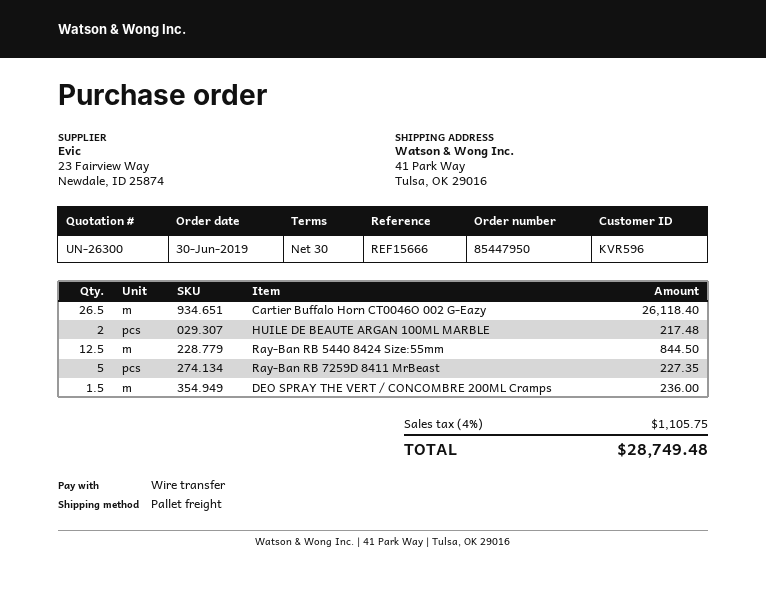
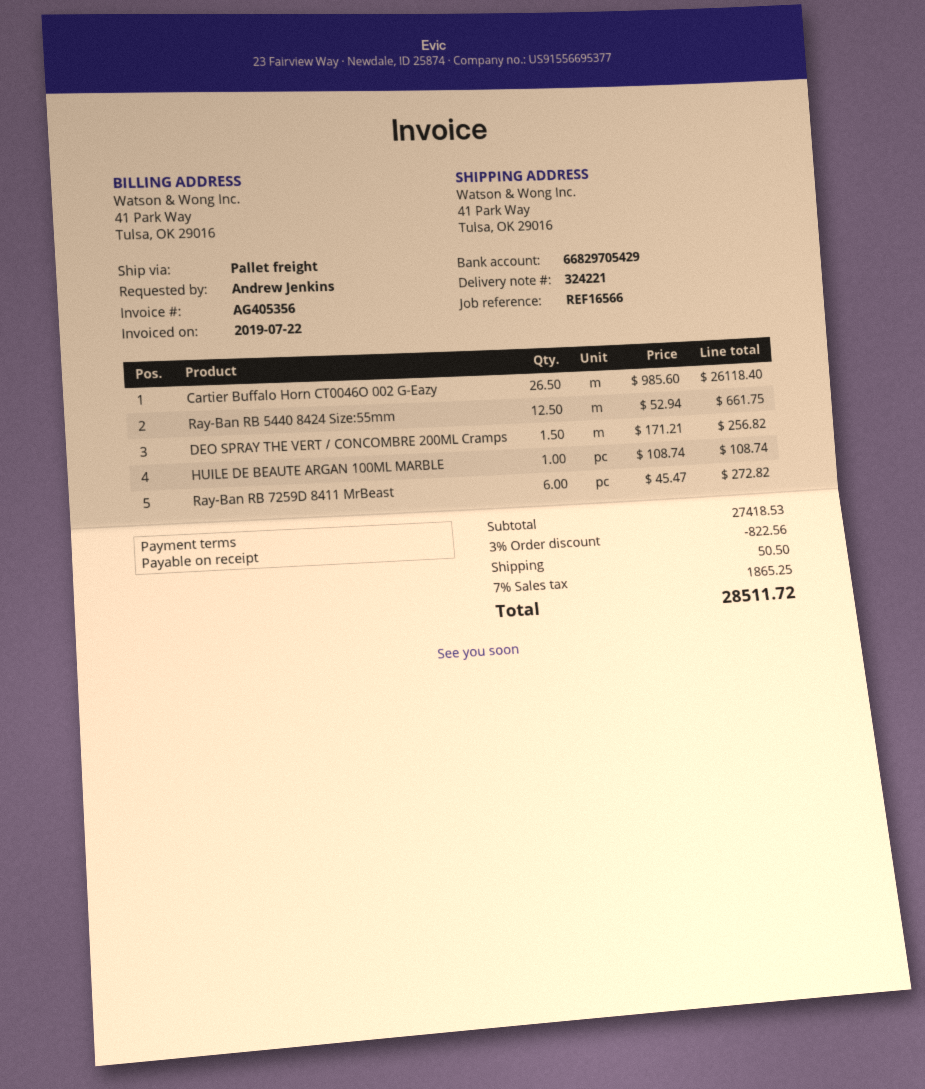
payment terms: 30 days -> on receipt
reference: REF15666 -> REF16566
HUILE DE BEAUTE ARGAN 100ML MARBLE: 2 for 217.48 -> 1 for 108.74
Ray-Ban RB 5440 8424 Size:55mm: 12.5 for 844.50 -> 12.5 for 661.75
Ray-Ban RB 7259D 8411 MrBeast: 5 for 227.35 -> 6 for 272.82
DEO SPRAY THE VERT / CONCOMBRE 200ML Cramps: 1.5 for 236.00 -> 1.5 for 256.82
discount: none -> 3% = 822.56
shipping: none -> 50.50
tax: 4% = 1105.75 -> 7% = 1865.25
total: 28749.48 -> 28511.72

